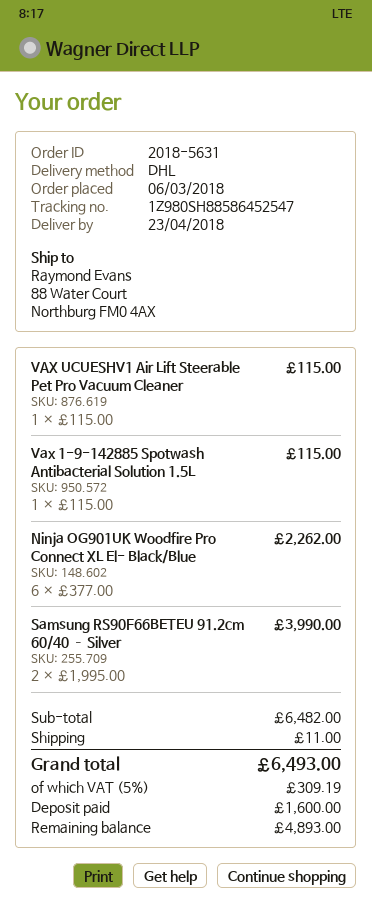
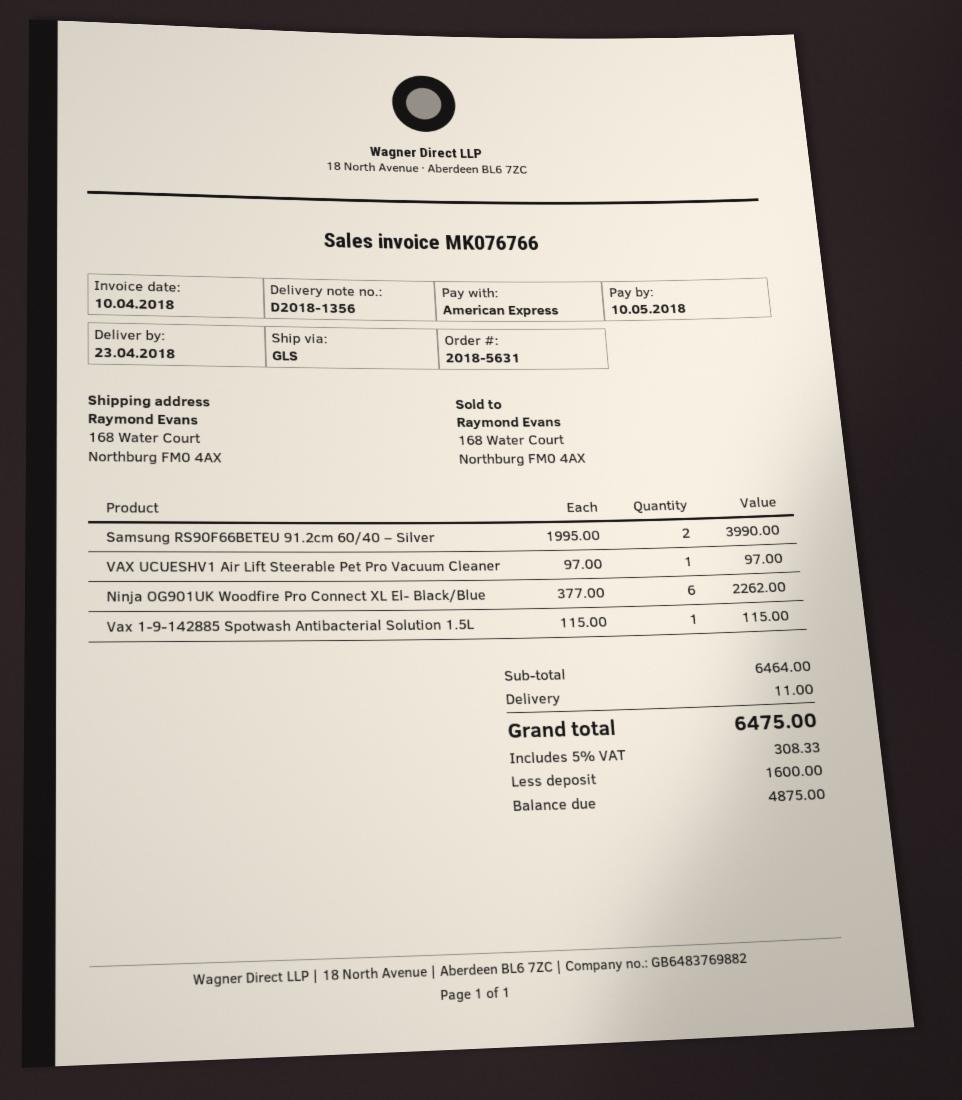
shipping method: DHL -> GLS
ship to: 88 Water Court, Northburg FM0 4AX -> 168 Water Court, Northburg FM0 4AX
VAX UCUESHV1 Air Lift Steerable Pet Pro Vacuum Cleaner: 1 x 115.00 = 115.00 -> 1 x 97.00 = 97.00
subtotal: 6482.00 -> 6464.00
tax: 5% = 309.19 -> 5% = 308.33
total: 6493.00 -> 6475.00
balance: 4893.00 -> 4875.00

